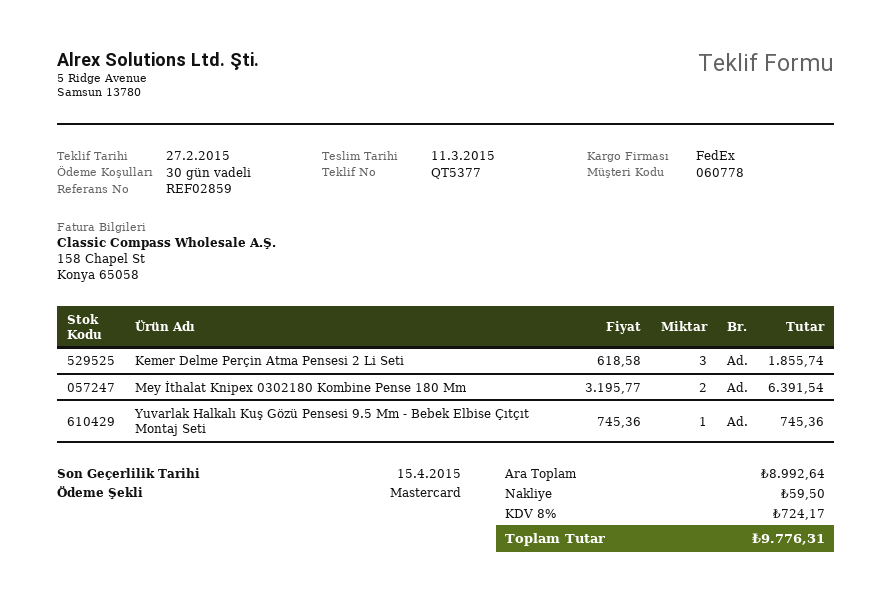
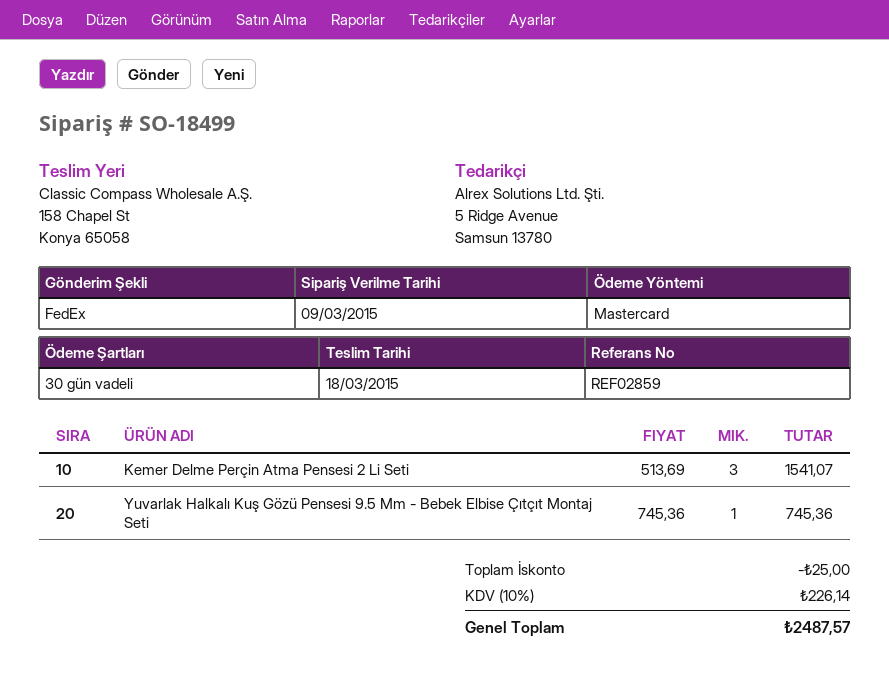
delivery date: 2015-03-11 -> 2015-03-18
Kemer Delme Perçin Atma Pensesi 2 Li Seti: 3 x 618.58 = 1855.74 -> 3 x 513.69 = 1541.07
Mey İthalat Knipex 0302180 Kombine Pense 180 Mm: 2 x 3195.77 = 6391.54 -> none
discount: none -> 25.00
shipping: 59.50 -> none
tax: 8% = 724.17 -> 10% = 226.14
total: 9776.31 -> 2487.57

